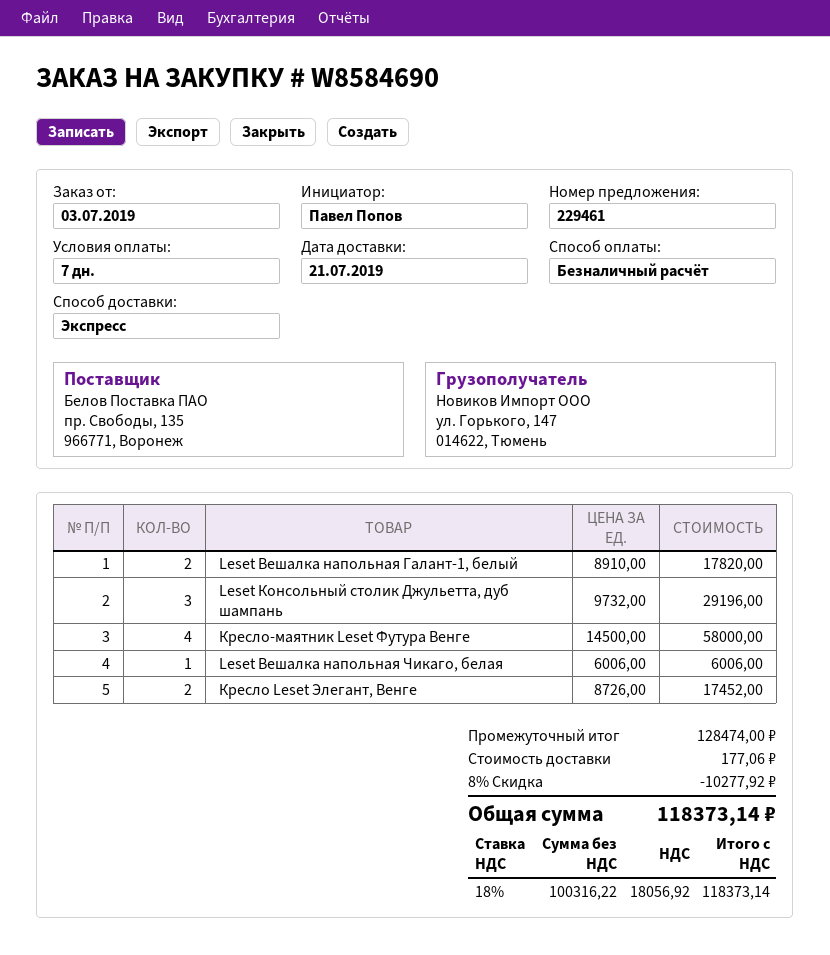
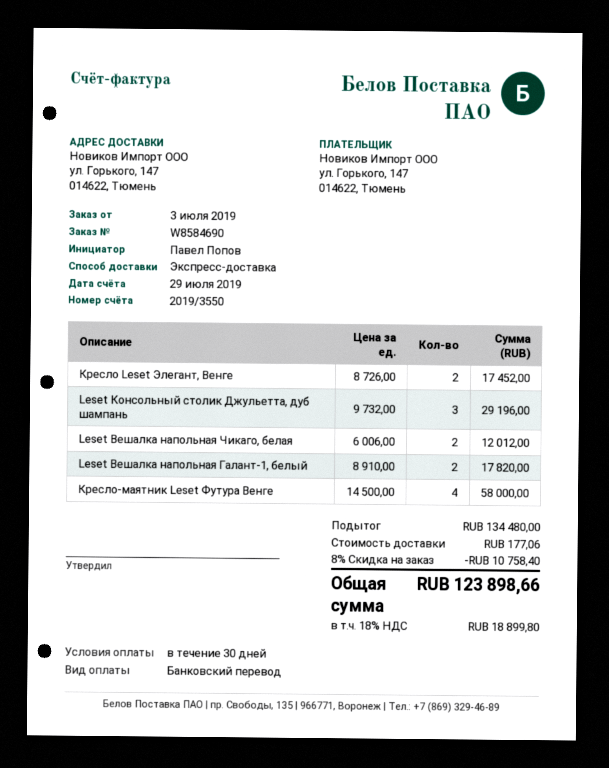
payment terms: 7 days -> 30 days
Leset Вешалка напольная Чикаго, белая: 1 x 6006.00 = 6006.00 -> 2 x 6006.00 = 12012.00
subtotal: 128474.00 -> 134480.00
discount: 8% = 10277.92 -> 8% = 10758.40
tax: 18% = 18056.92 -> 18% = 18899.80
total: 118373.14 -> 123898.66

